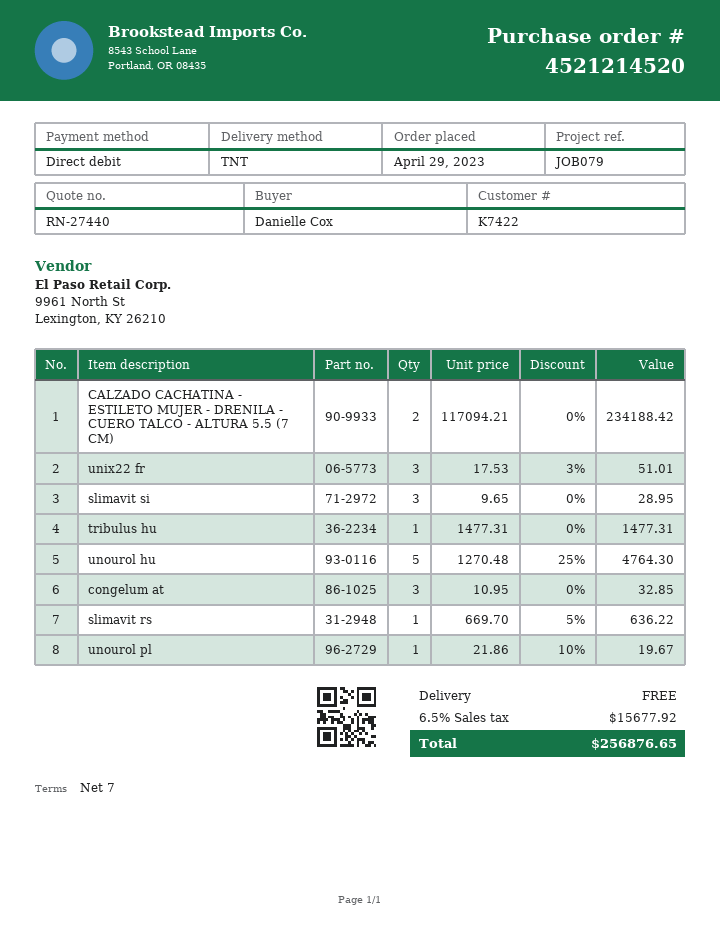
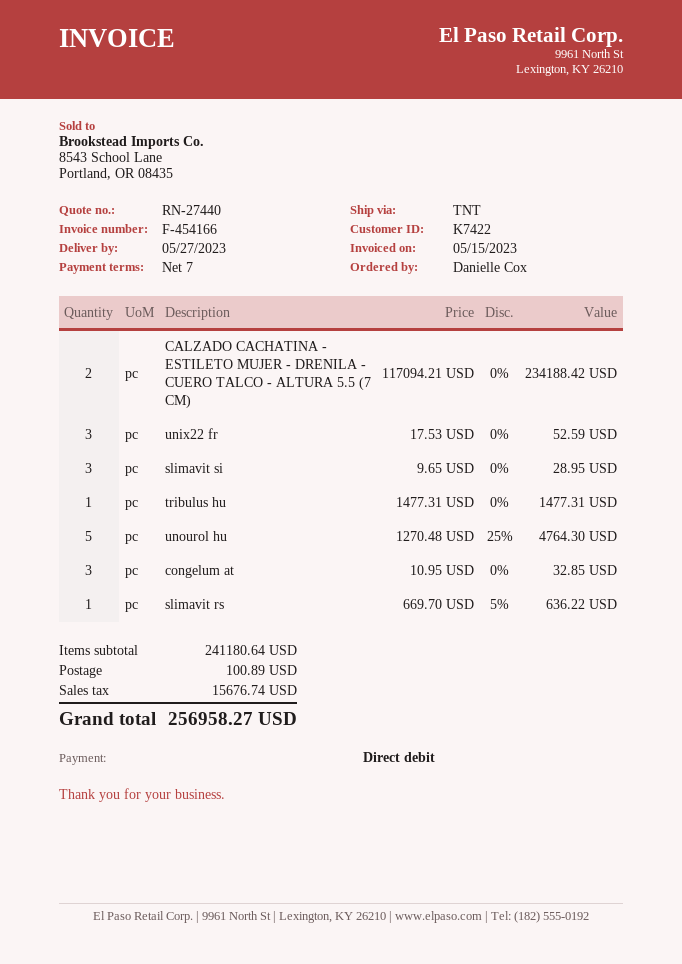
unix22 fr: 3 x 17.53 - 3% = 51.01 -> 3 x 17.53 = 52.59
unourol pl: 1 x 21.86 - 10% = 19.67 -> none
shipping: 0.00 -> 100.89
tax: 15677.92 -> 15676.74
total: 256876.65 -> 256958.27

